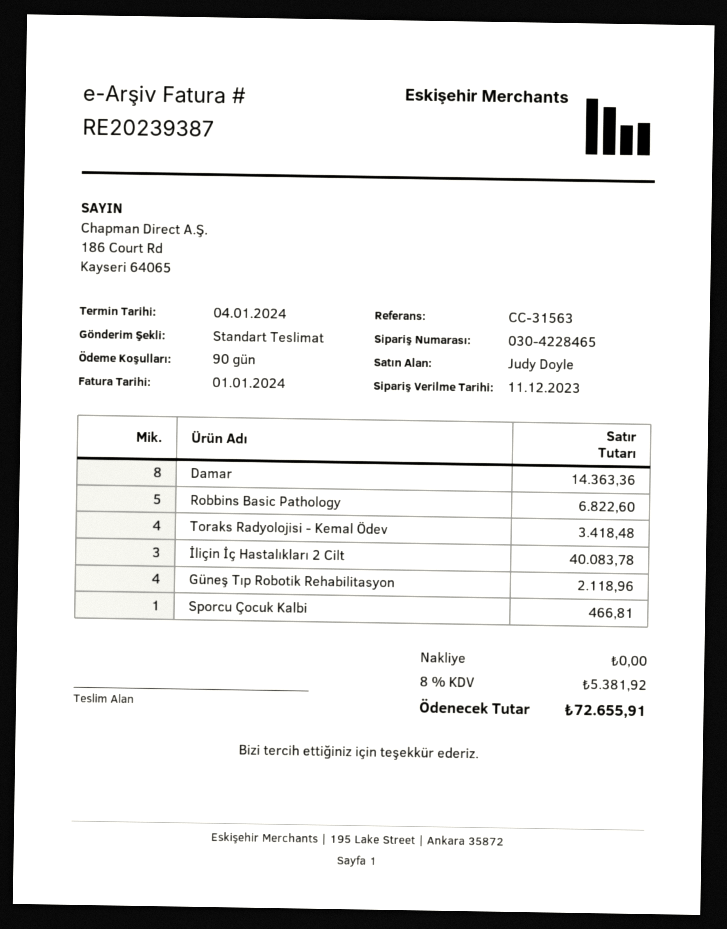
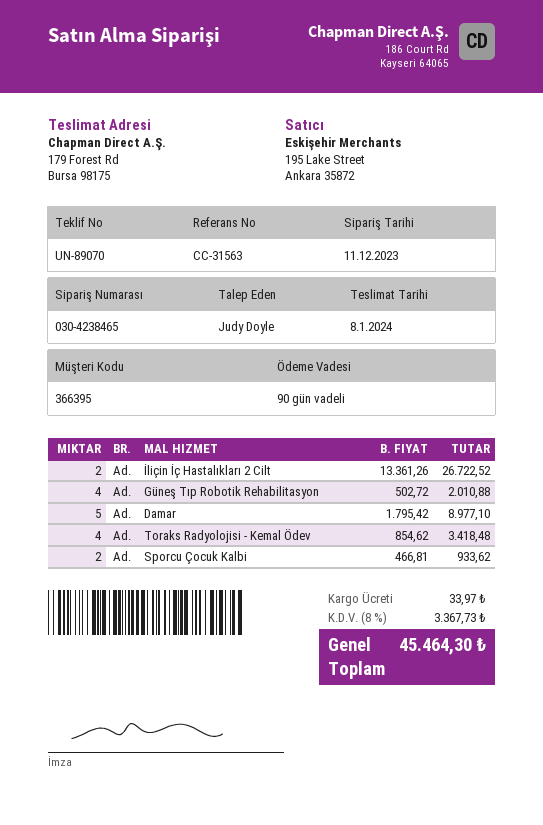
order number: 030-4228465 -> 030-4238465
delivery date: 2024-01-04 -> 2024-01-08
Damar: 8 for 14363.36 -> 5 for 8977.10
Robbins Basic Pathology: 5 for 6822.60 -> none
İliçin İç Hastalıkları 2 Cilt: 3 for 40083.78 -> 2 for 26722.52
Güneş Tıp Robotik Rehabilitasyon: 4 for 2118.96 -> 4 for 2010.88
Sporcu Çocuk Kalbi: 1 for 466.81 -> 2 for 933.62
shipping: 0.00 -> 33.97
tax: 8% = 5381.92 -> 8% = 3367.73
total: 72655.91 -> 45464.30

